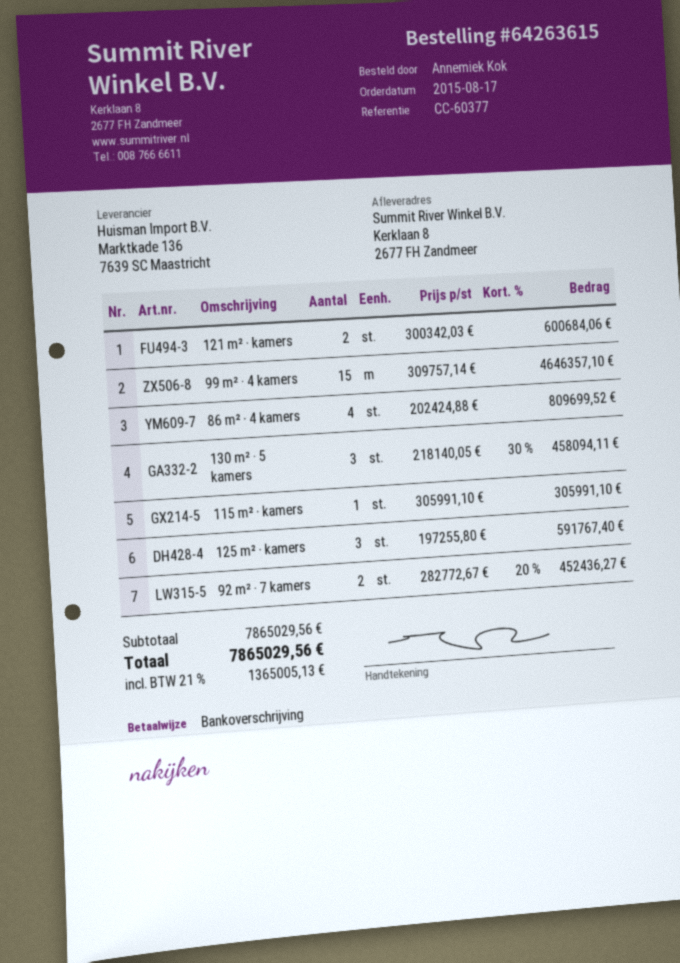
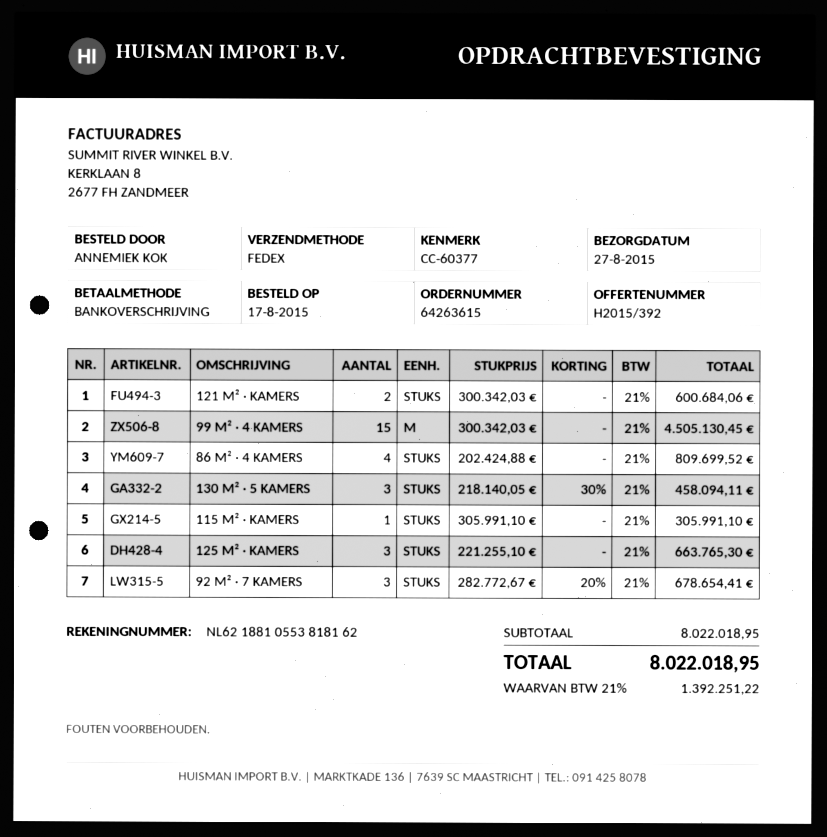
99 m² · 4 kamers: 15 x 309757.14 = 4646357.10 -> 15 x 300342.03 = 4505130.45
125 m² · kamers: 3 x 197255.80 = 591767.40 -> 3 x 221255.10 = 663765.30
92 m² · 7 kamers: 2 x 282772.67 - 20% = 452436.27 -> 3 x 282772.67 - 20% = 678654.41
subtotal: 7865029.56 -> 8022018.95
tax: 21% = 1365005.13 -> 21% = 1392251.22
total: 7865029.56 -> 8022018.95

